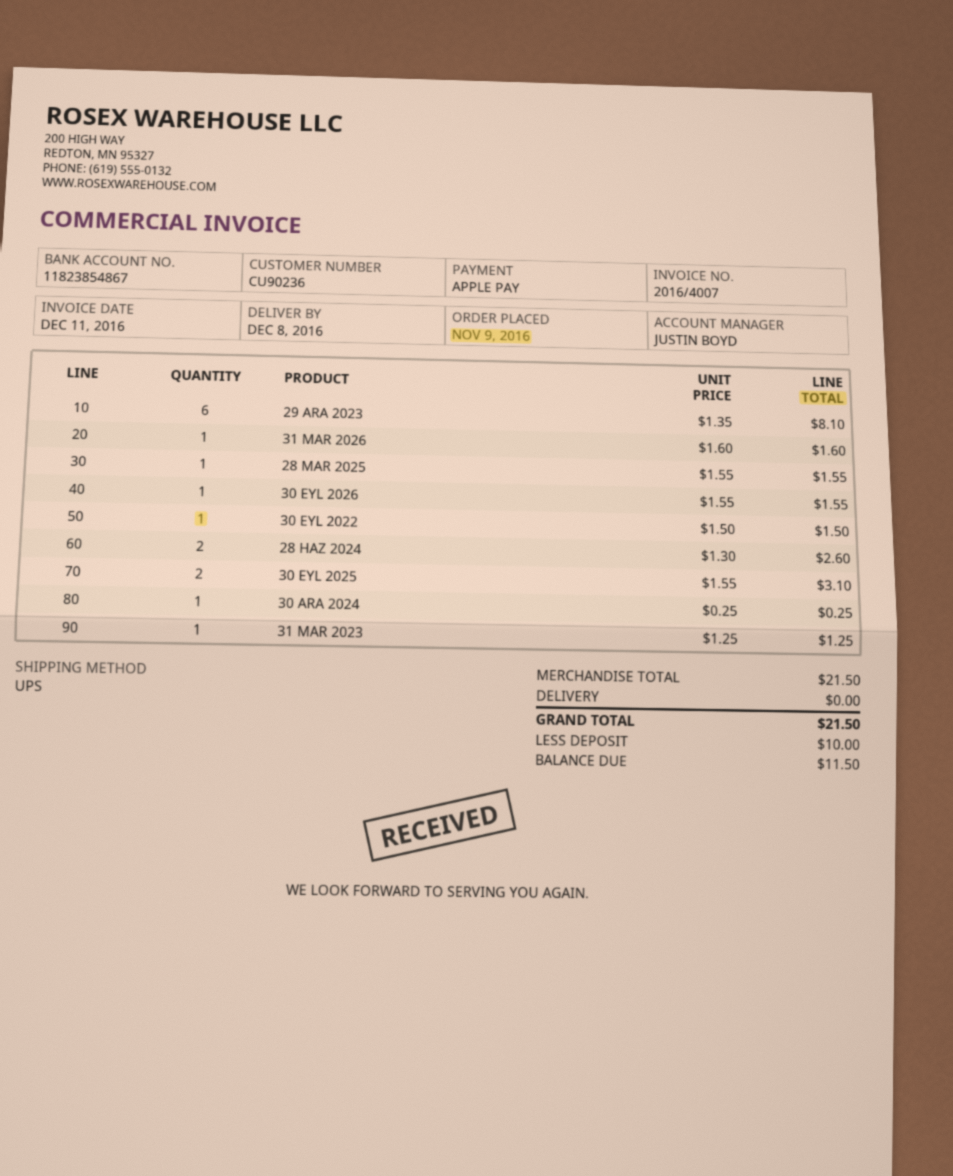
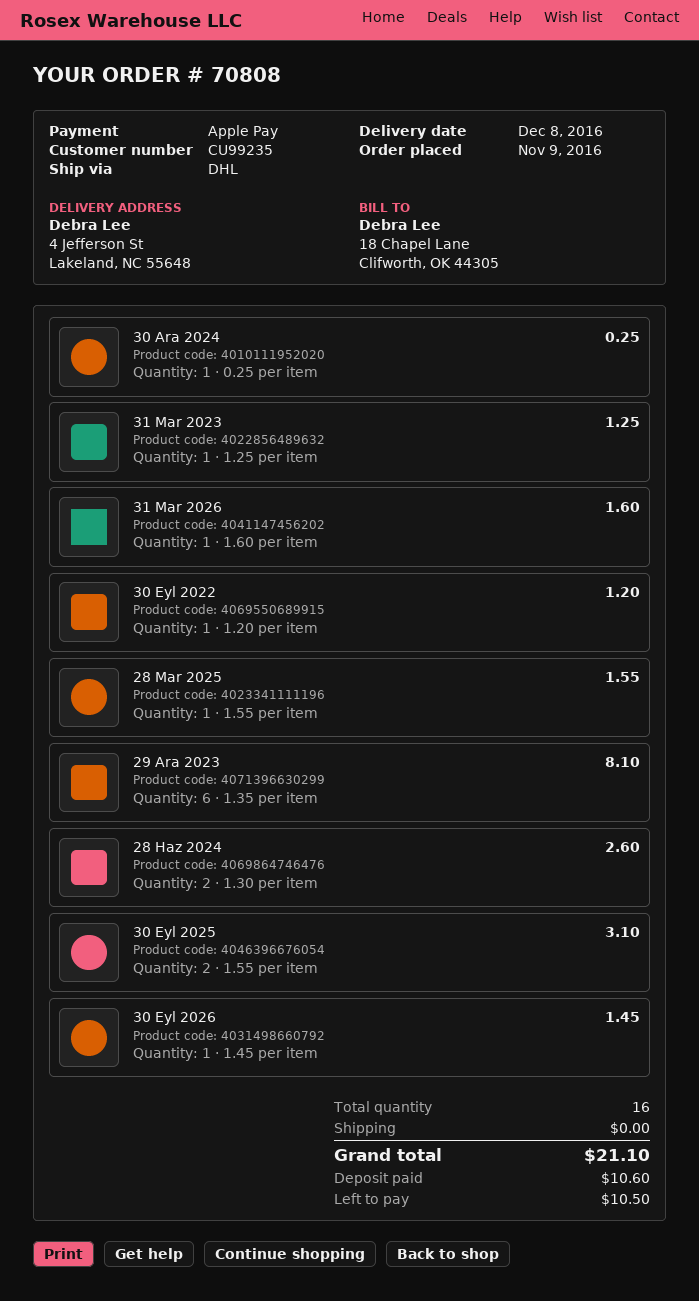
customer number: CU90236 -> CU99235
shipping method: UPS -> DHL
30 EYL 2026: 1 x 1.55 = 1.55 -> 1 x 1.45 = 1.45
30 EYL 2022: 1 x 1.50 = 1.50 -> 1 x 1.20 = 1.20
total: 21.50 -> 21.10
deposit: 10.00 -> 10.60
balance: 11.50 -> 10.50

